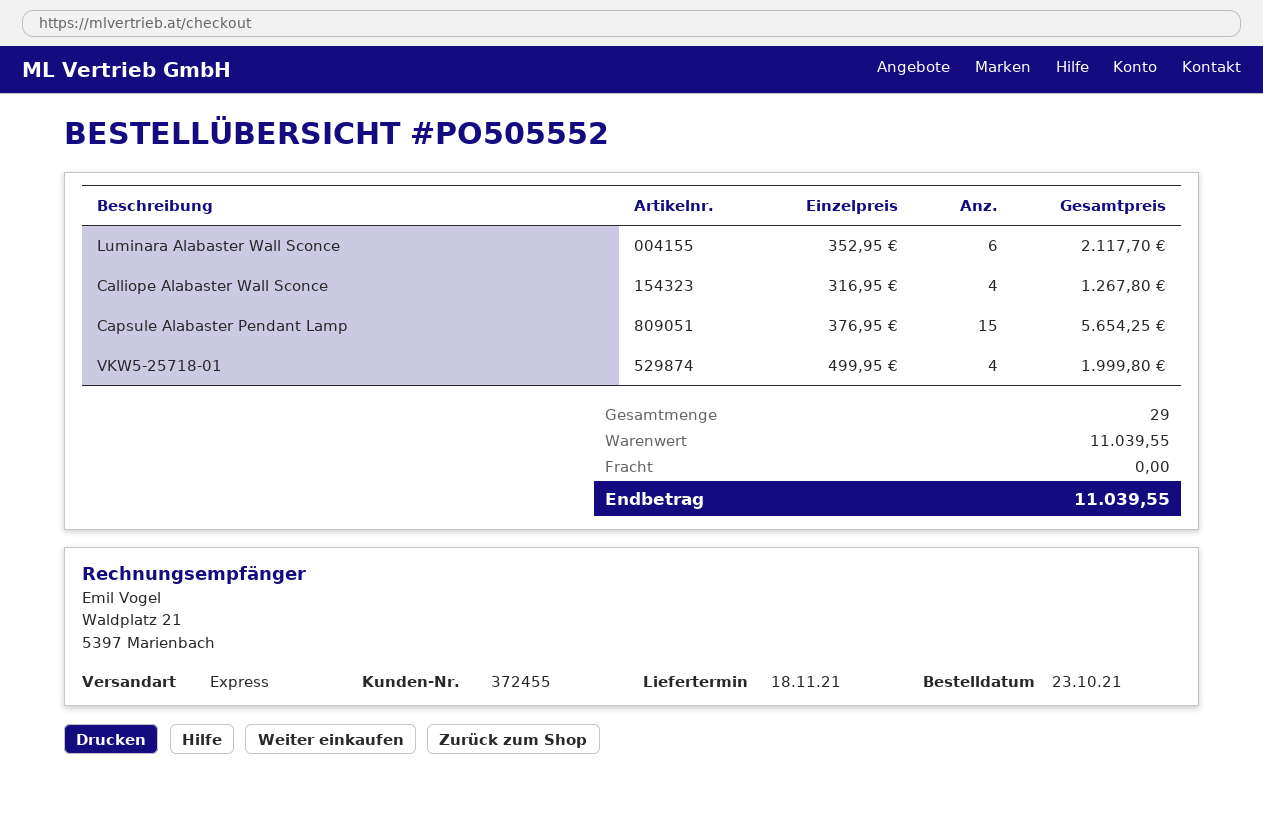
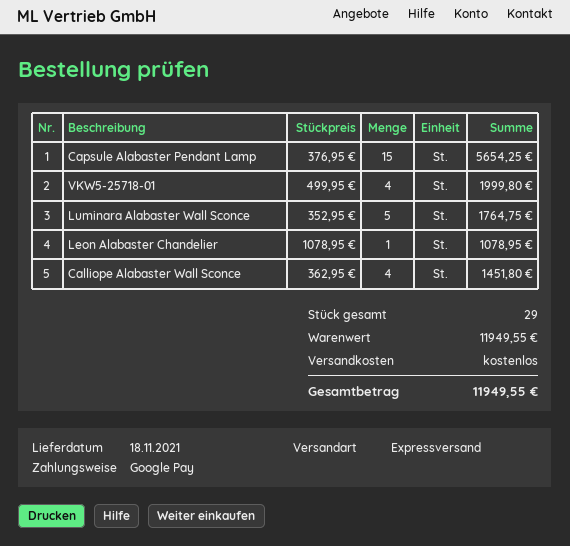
Luminara Alabaster Wall Sconce: 6 x 352.95 = 2117.70 -> 5 x 352.95 = 1764.75
Calliope Alabaster Wall Sconce: 4 x 316.95 = 1267.80 -> 4 x 362.95 = 1451.80
Leon Alabaster Chandelier: none -> 1 x 1078.95 = 1078.95
subtotal: 11039.55 -> 11949.55
total: 11039.55 -> 11949.55

